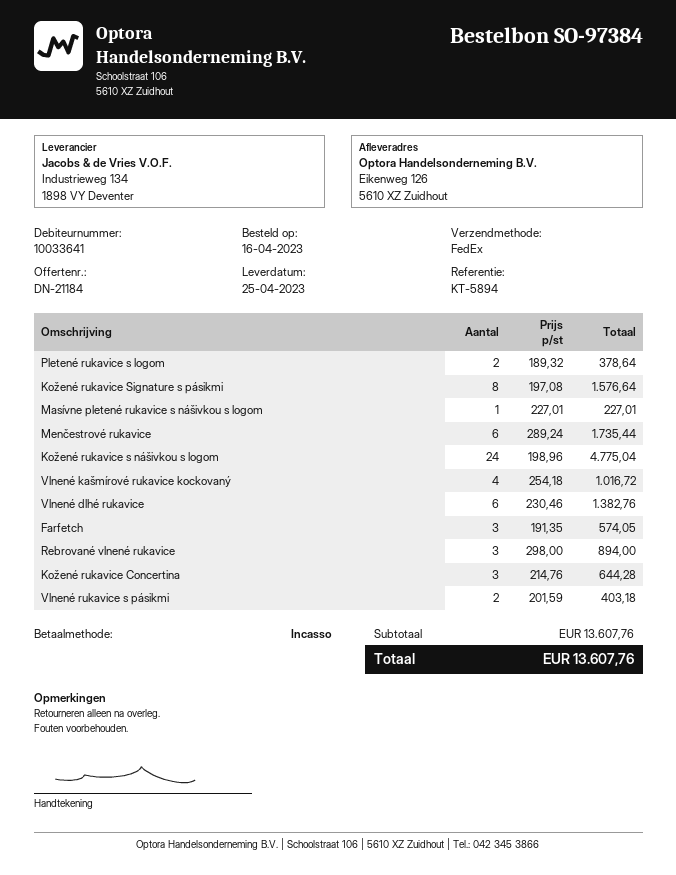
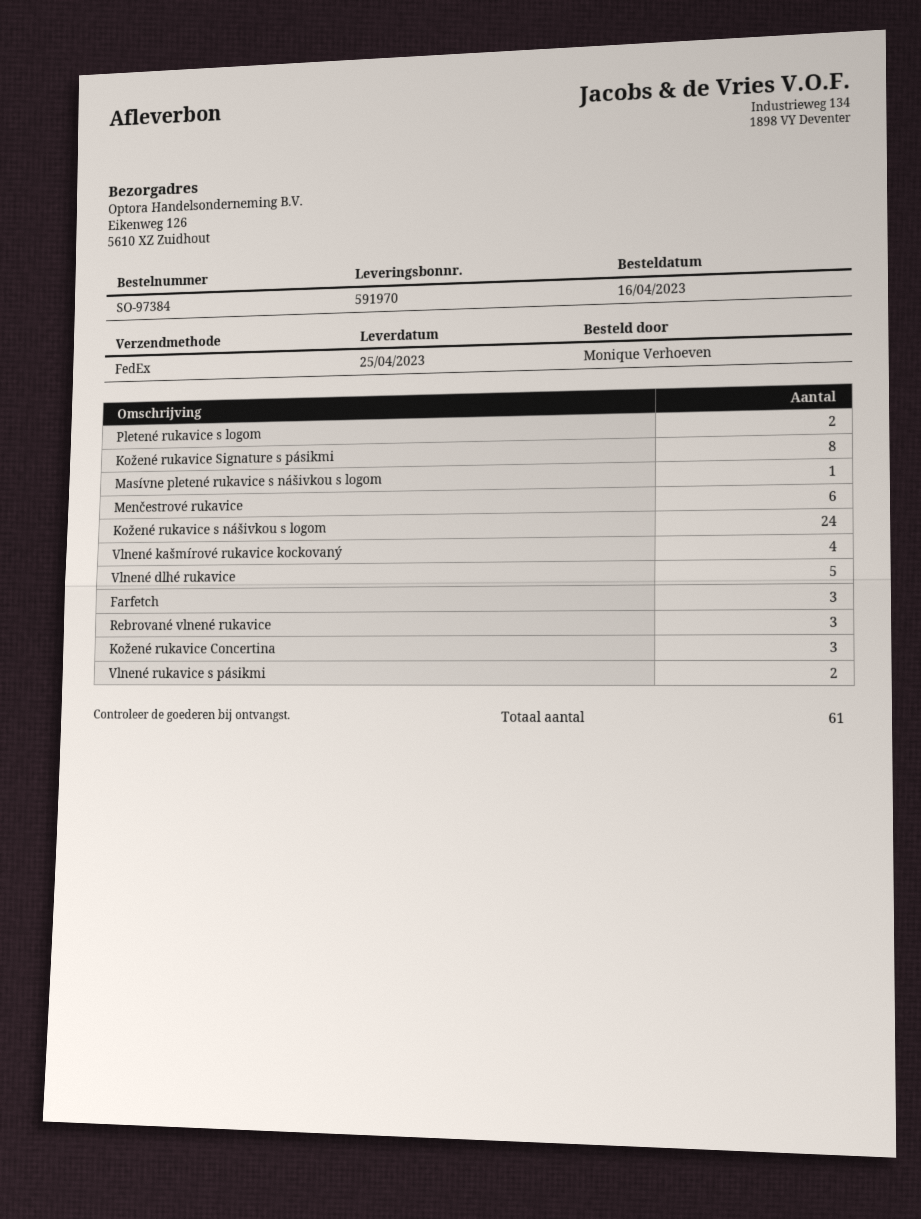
Vlnené dlhé rukavice: 6 -> 5

